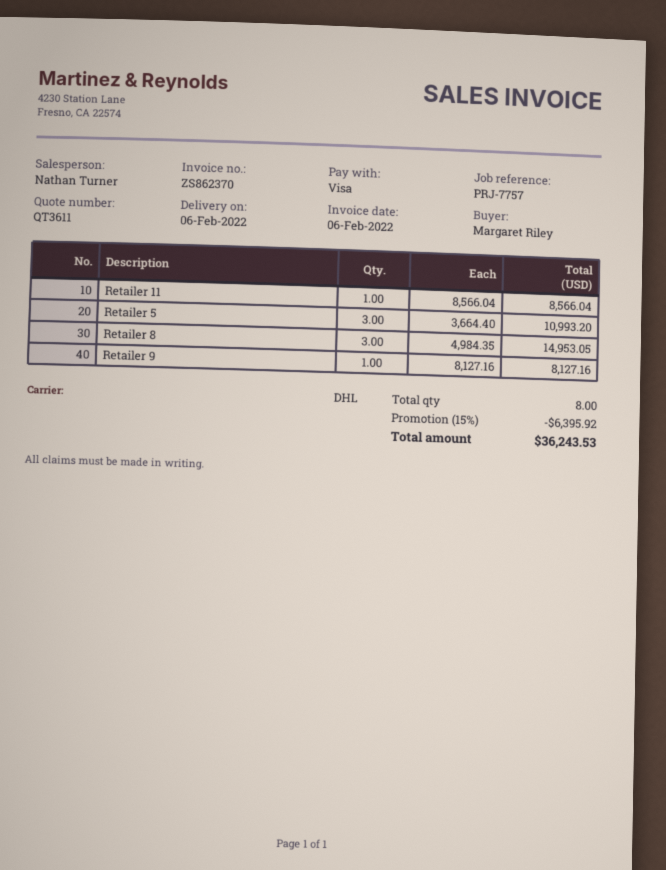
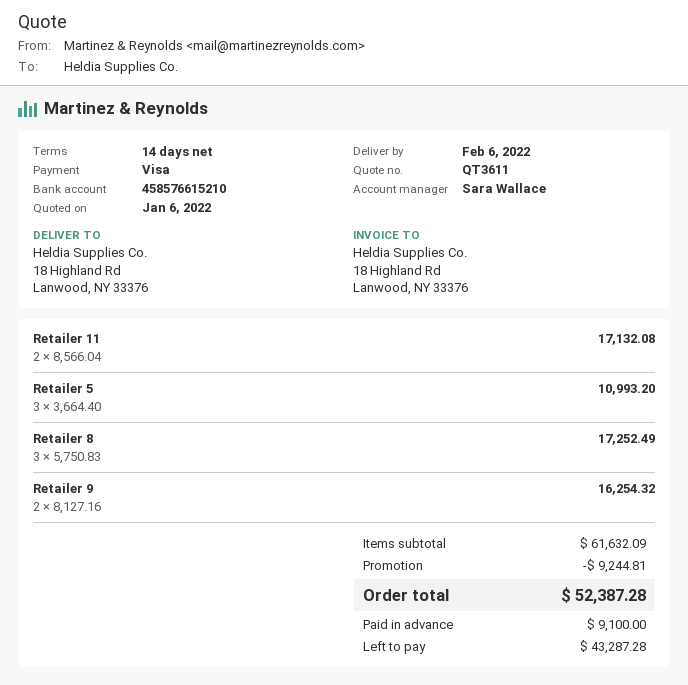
sales rep: Nathan Turner -> Sara Wallace
Retailer 11: 1 x 8566.04 = 8566.04 -> 2 x 8566.04 = 17132.08
Retailer 8: 3 x 4984.35 = 14953.05 -> 3 x 5750.83 = 17252.49
Retailer 9: 1 x 8127.16 = 8127.16 -> 2 x 8127.16 = 16254.32
discount: 6395.92 -> 9244.81
total: 36243.53 -> 52387.28

